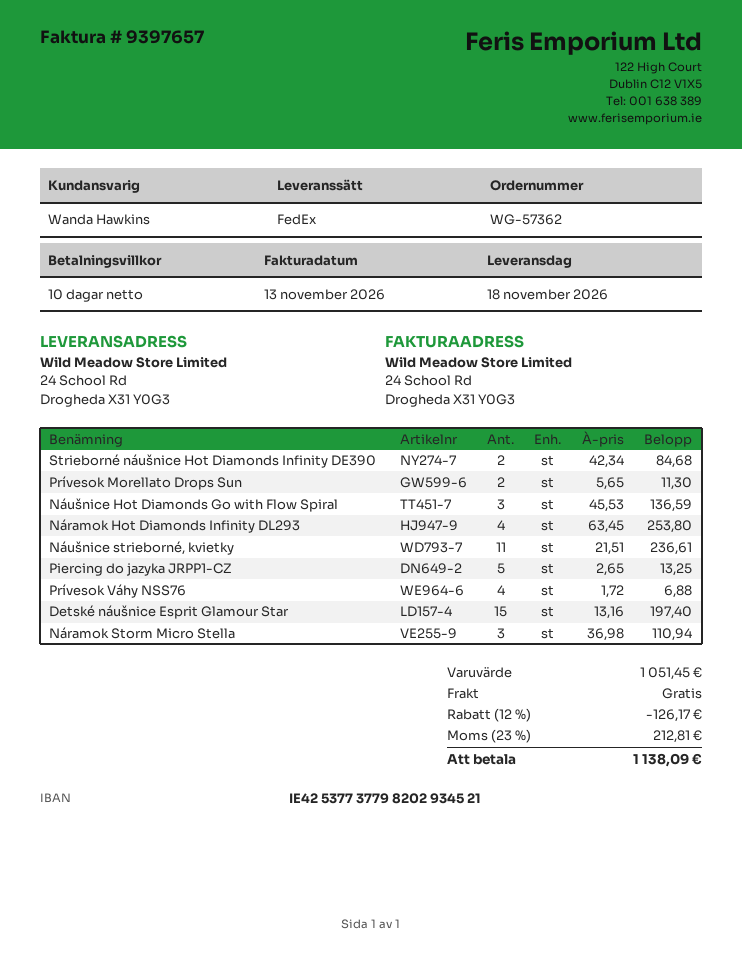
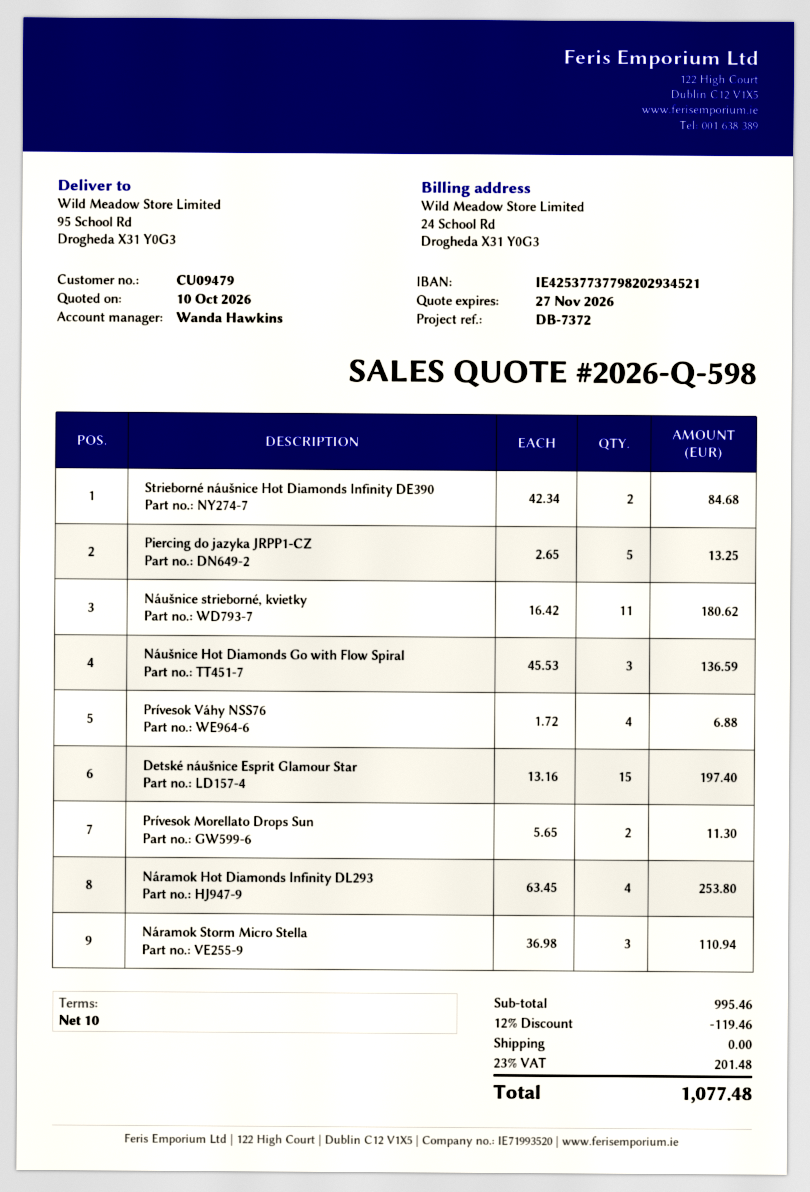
ship to: 24 School Rd, Drogheda X31 Y0G3 -> 95 School Rd, Drogheda X31 Y0G3
Náušnice strieborné, kvietky: 11 x 21.51 = 236.61 -> 11 x 16.42 = 180.62
subtotal: 1051.45 -> 995.46
discount: 12% = 126.17 -> 12% = 119.46
tax: 23% = 212.81 -> 23% = 201.48
total: 1138.09 -> 1077.48

